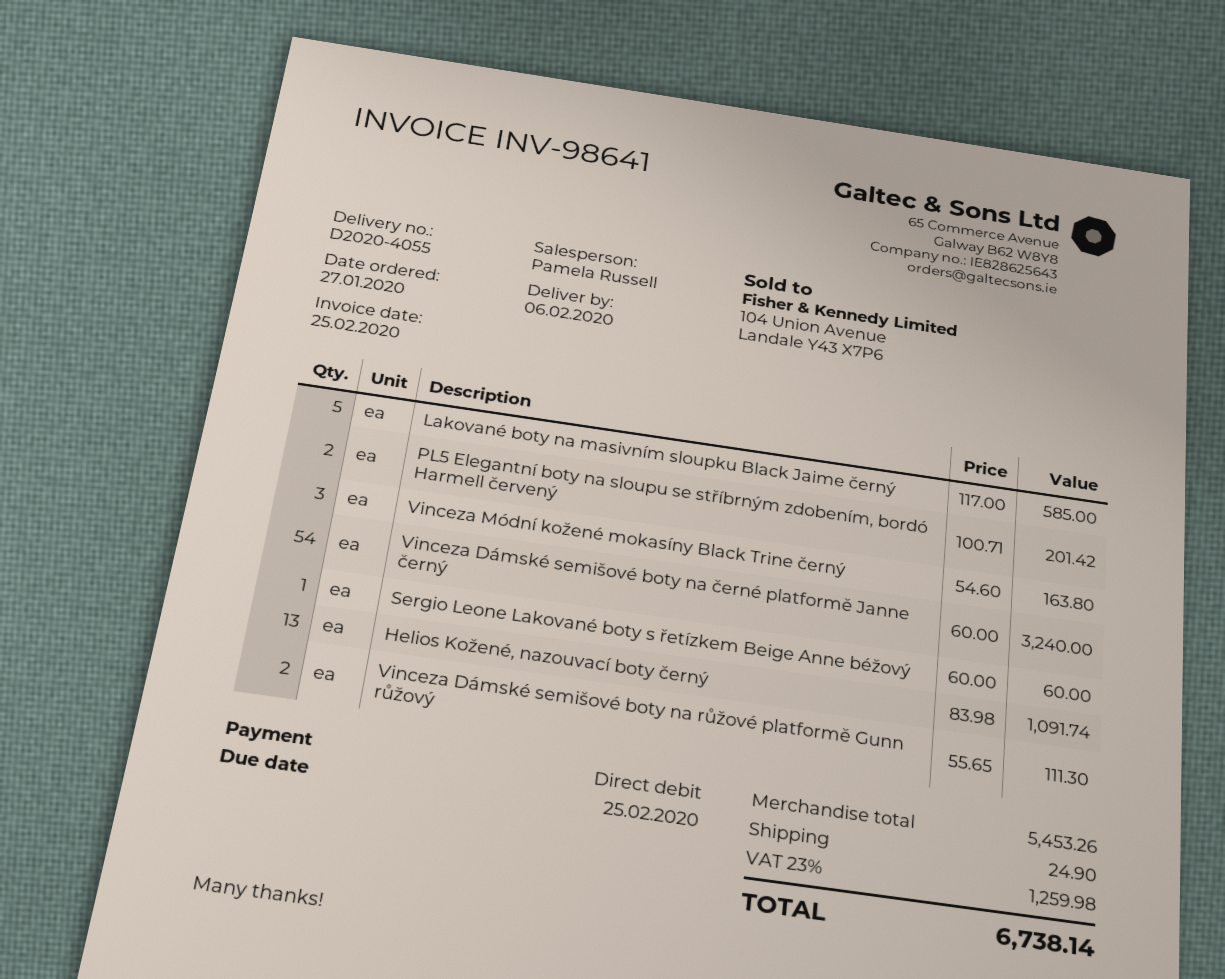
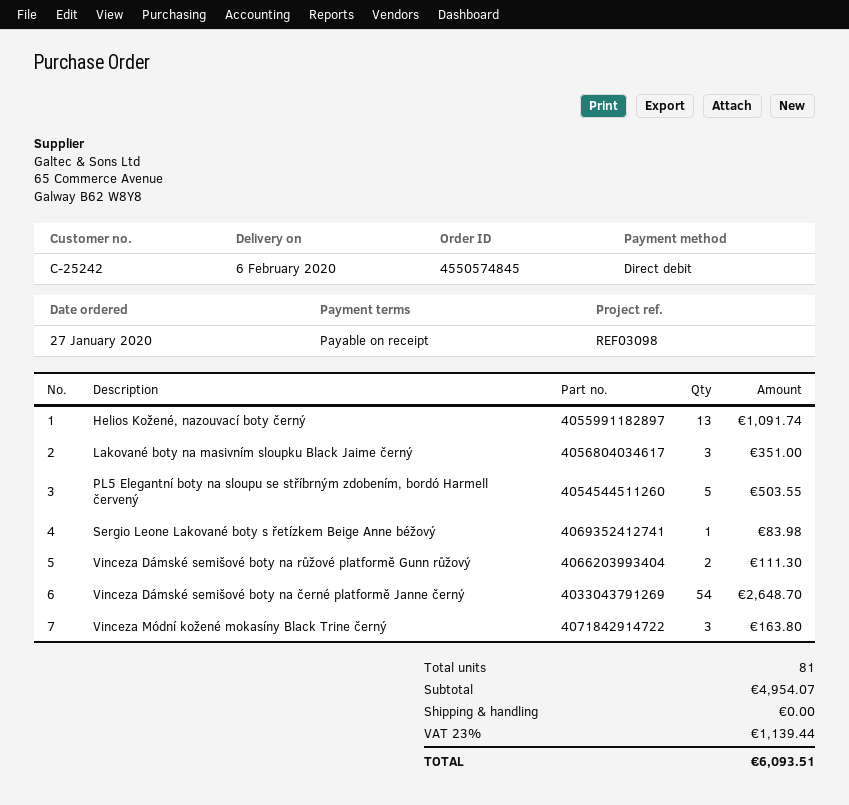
Lakované boty na masivním sloupku Black Jaime černý: 5 for 585.00 -> 3 for 351.00
PL5 Elegantní boty na sloupu se stříbrným zdobením, bordó Harmell červený: 2 for 201.42 -> 5 for 503.55
Vinceza Dámské semišové boty na černé platformě Janne černý: 54 for 3240.00 -> 54 for 2648.70
Sergio Leone Lakované boty s řetízkem Beige Anne béžový: 1 for 60.00 -> 1 for 83.98
subtotal: 5453.26 -> 4954.07
shipping: 24.90 -> 0.00
tax: 23% = 1259.98 -> 23% = 1139.44
total: 6738.14 -> 6093.51

